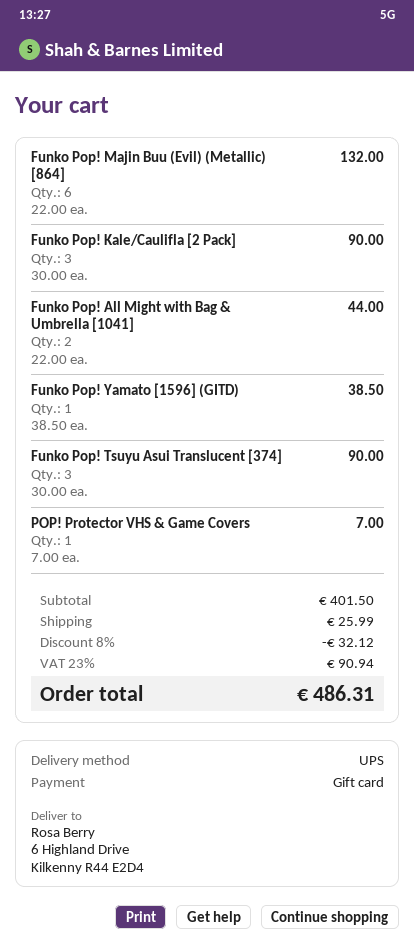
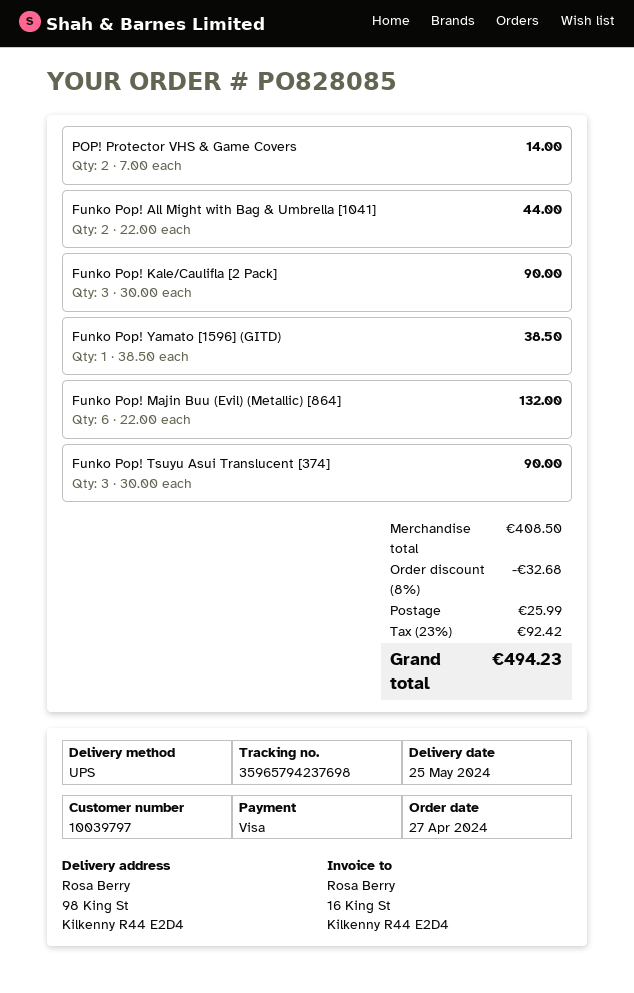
payment method: gift card -> Visa
ship to: 6 Highland Drive, Kilkenny R44 E2D4 -> 98 King St, Kilkenny R44 E2D4
POP! Protector VHS & Game Covers: 1 x 7.00 = 7.00 -> 2 x 7.00 = 14.00
subtotal: 401.50 -> 408.50
discount: 8% = 32.12 -> 8% = 32.68
tax: 23% = 90.94 -> 23% = 92.42
total: 486.31 -> 494.23

